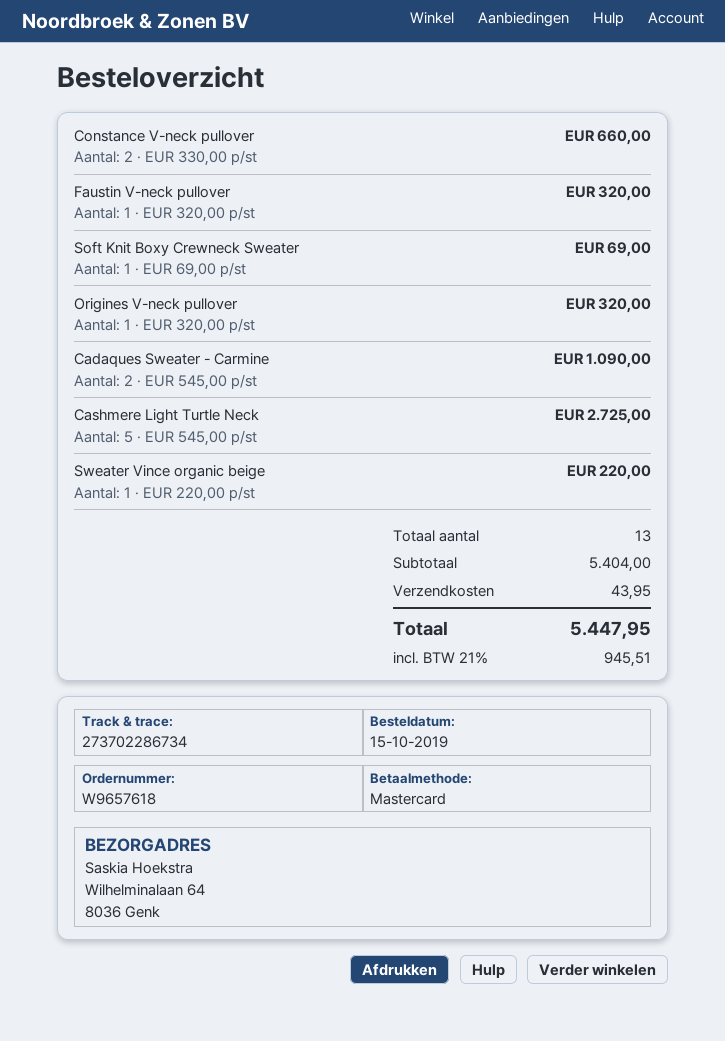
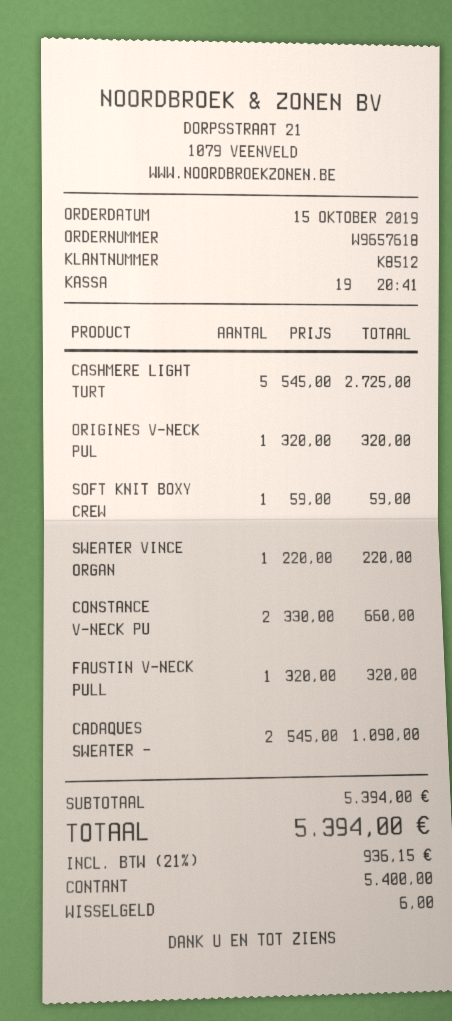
payment method: Mastercard -> cash
Soft Knit Boxy Crewneck Sweater: 1 x 69.00 = 69.00 -> 1 x 59.00 = 59.00
subtotal: 5404.00 -> 5394.00
shipping: 43.95 -> none
tax: 21% = 945.51 -> 21% = 936.15
total: 5447.95 -> 5394.00

